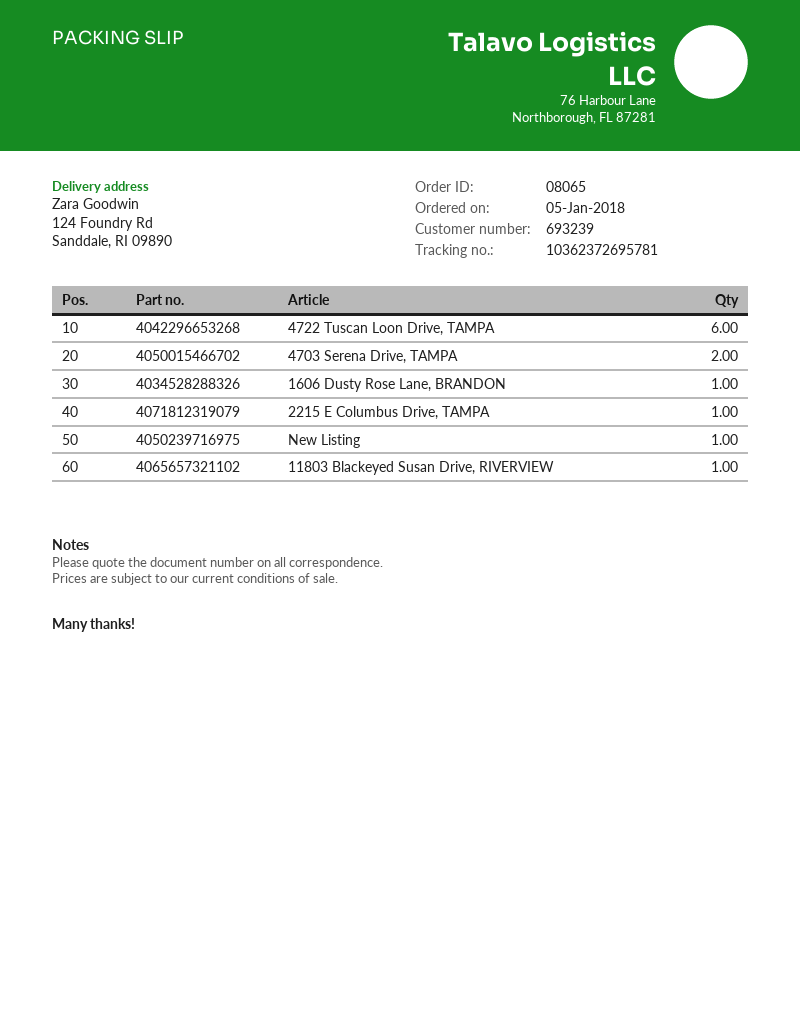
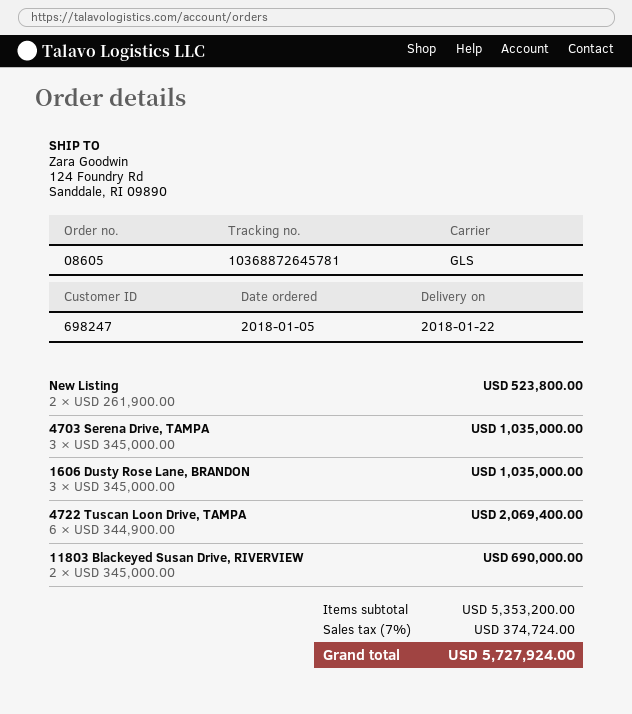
order number: 08065 -> 08605
customer number: 693239 -> 698247
tracking number: 10362372695781 -> 10368872645781
4703 Serena Drive, TAMPA: 2 -> 3
1606 Dusty Rose Lane, BRANDON: 1 -> 3
2215 E Columbus Drive, TAMPA: 1 -> none
New Listing: 1 -> 2
11803 Blackeyed Susan Drive, RIVERVIEW: 1 -> 2

